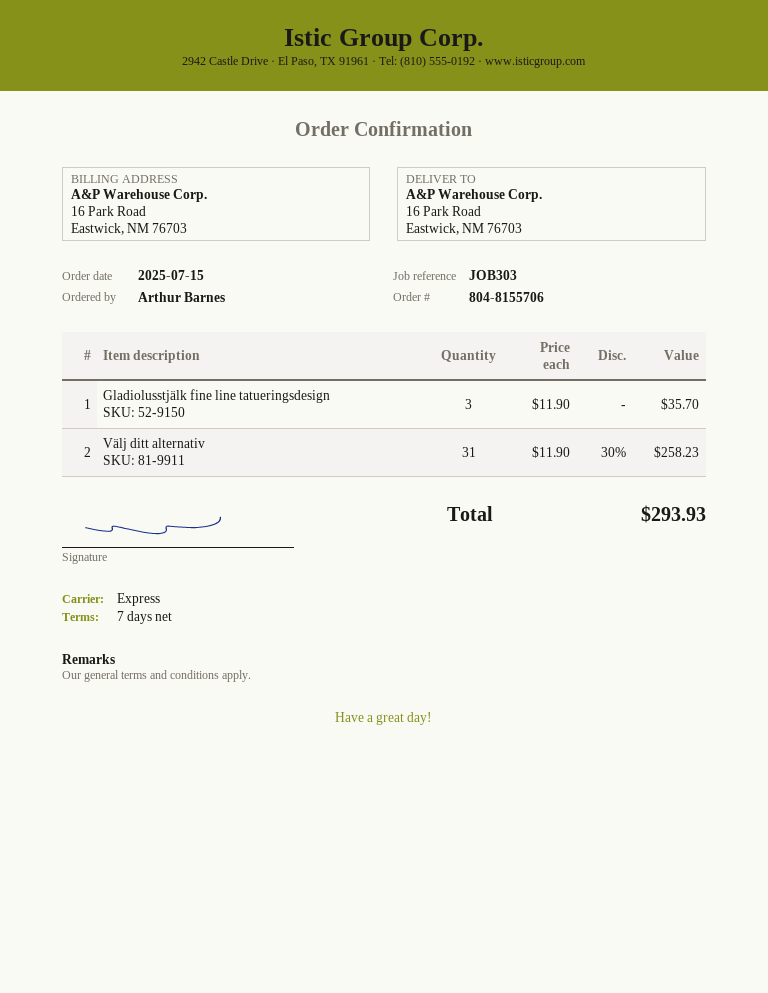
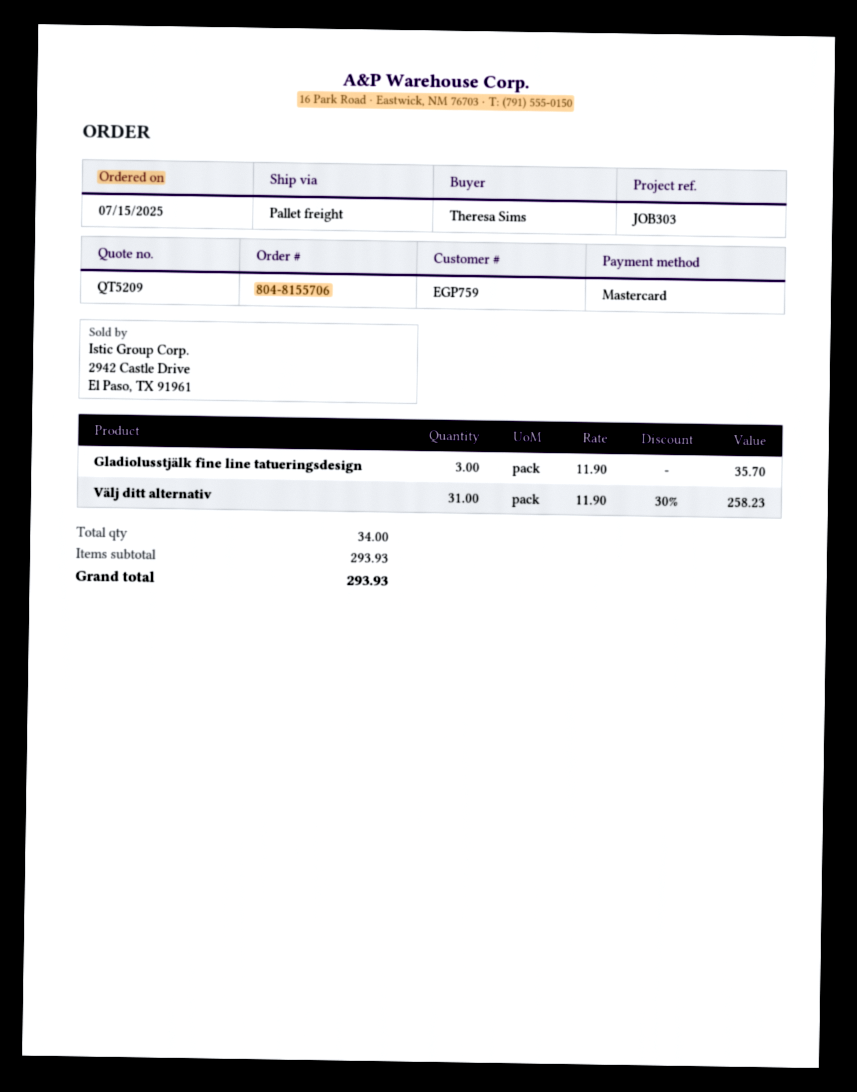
ordered by: Arthur Barnes -> Theresa Sims
shipping method: express -> pallet freight

